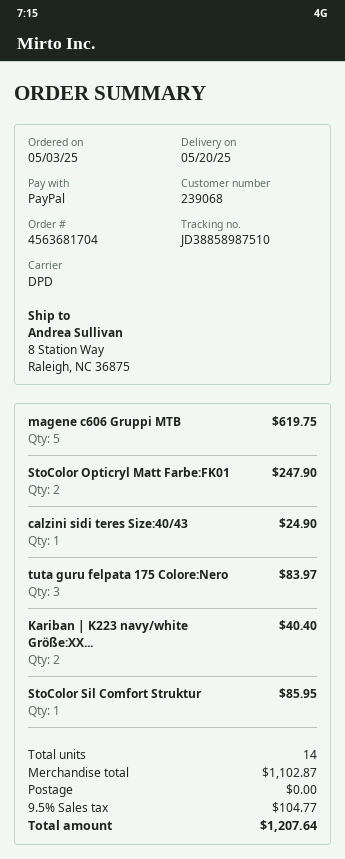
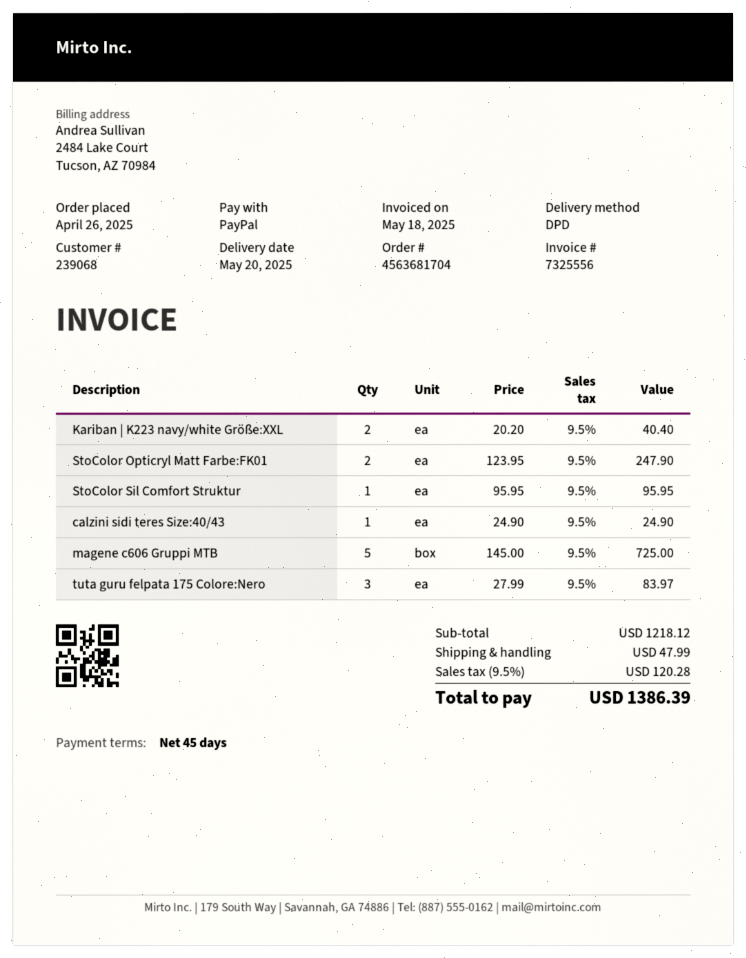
order date: 2025-05-03 -> 2025-04-26
magene c606 Gruppi MTB: 5 for 619.75 -> 5 for 725.00
StoColor Sil Comfort Struktur: 1 for 85.95 -> 1 for 95.95
subtotal: 1102.87 -> 1218.12
shipping: 0.00 -> 47.99
tax: 9.5% = 104.77 -> 9.5% = 120.28
total: 1207.64 -> 1386.39

